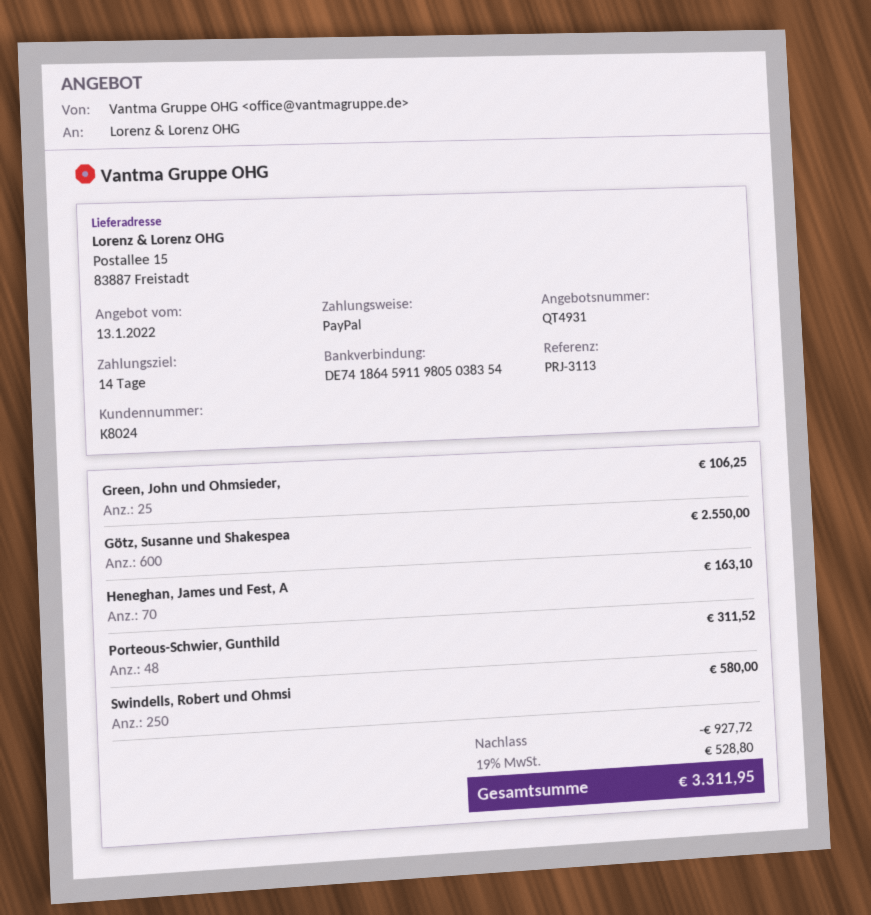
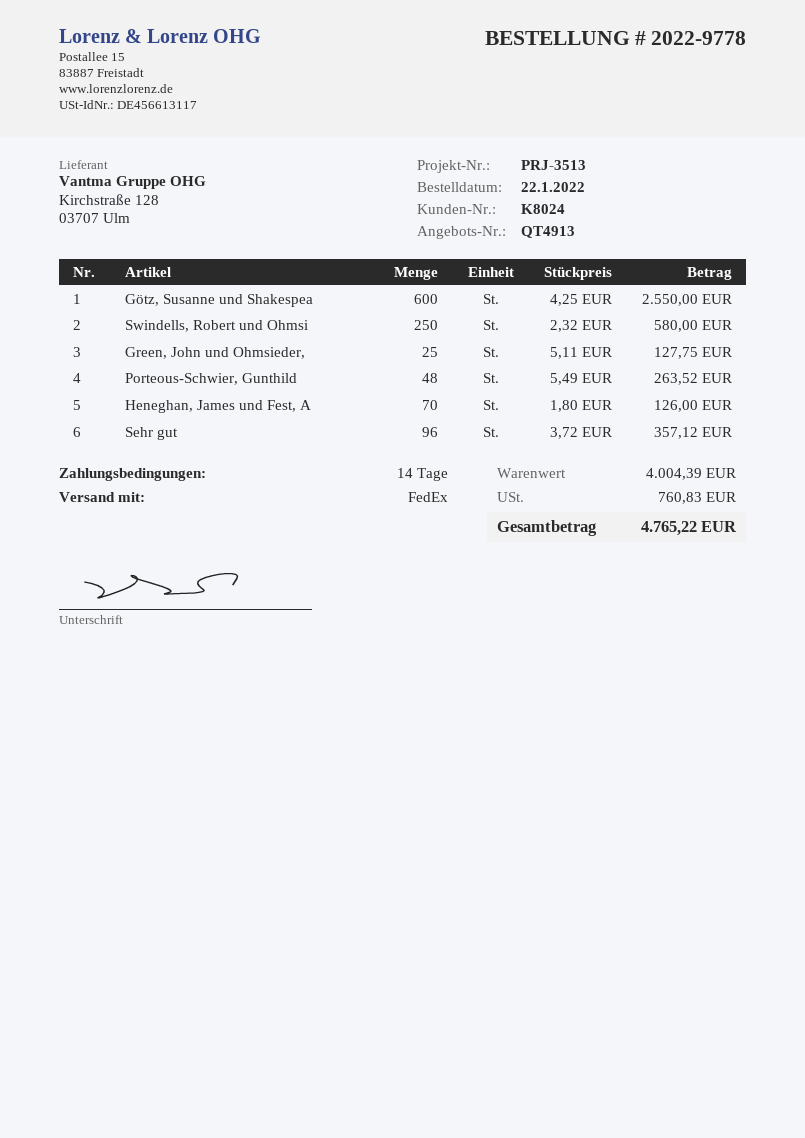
quote number: QT4931 -> QT4913
reference: PRJ-3113 -> PRJ-3513
Green, John und Ohmsieder,: 25 for 106.25 -> 25 for 127.75
Heneghan, James und Fest, A: 70 for 163.10 -> 70 for 126.00
Porteous-Schwier, Gunthild: 48 for 311.52 -> 48 for 263.52
Sehr gut: none -> 96 for 357.12
discount: 927.72 -> none
tax: 528.80 -> 760.83
total: 3311.95 -> 4765.22

